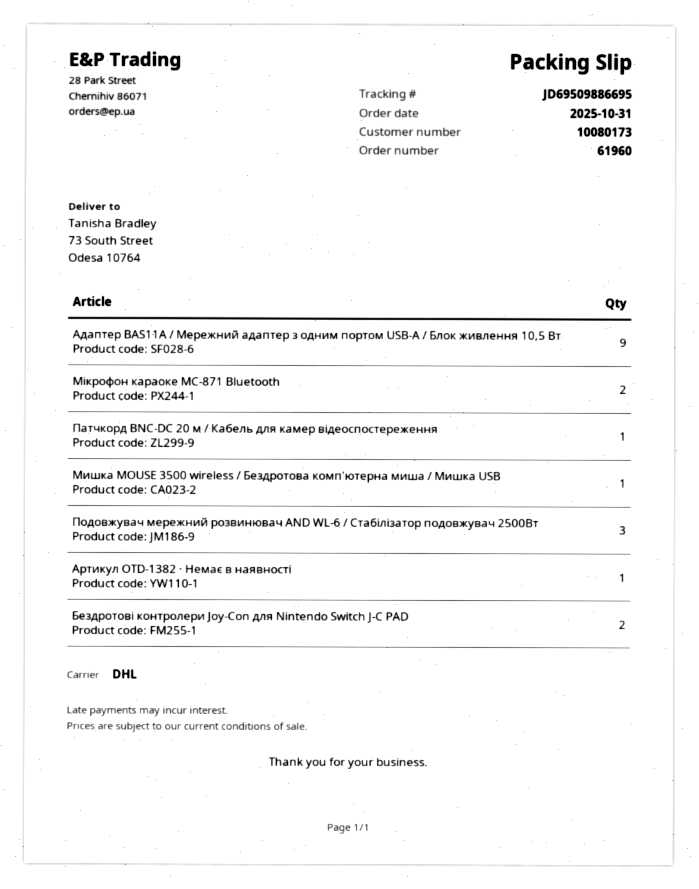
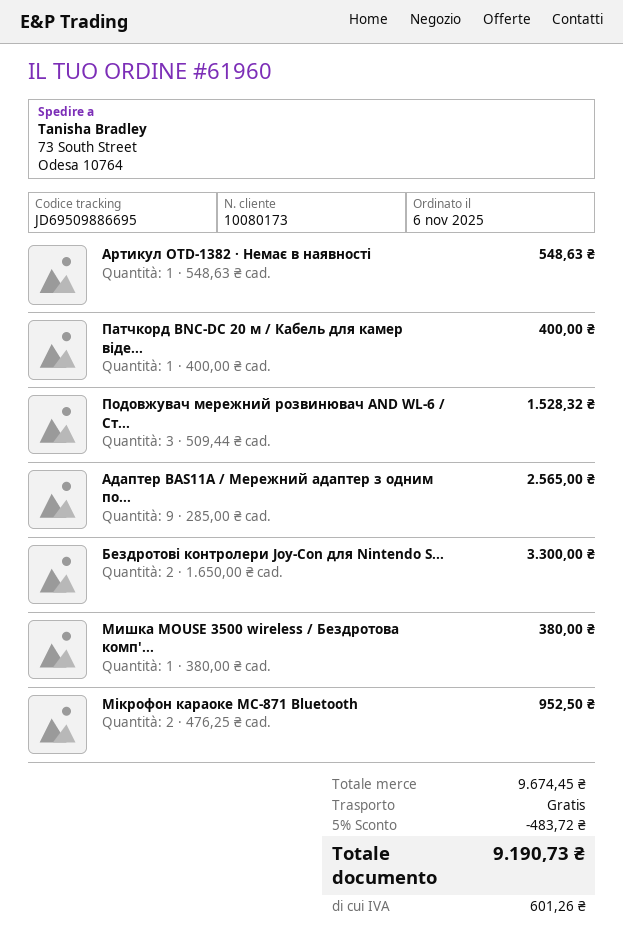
order date: 2025-10-31 -> 2025-11-06

